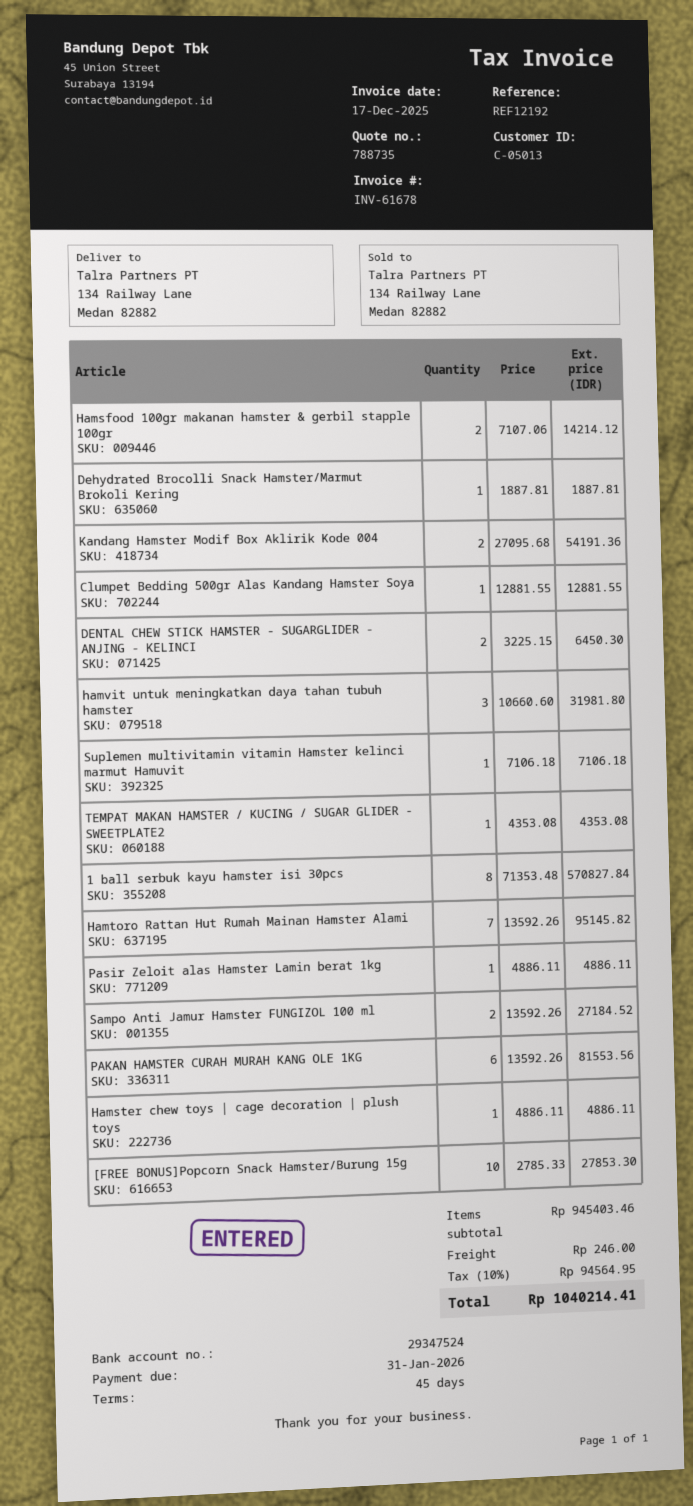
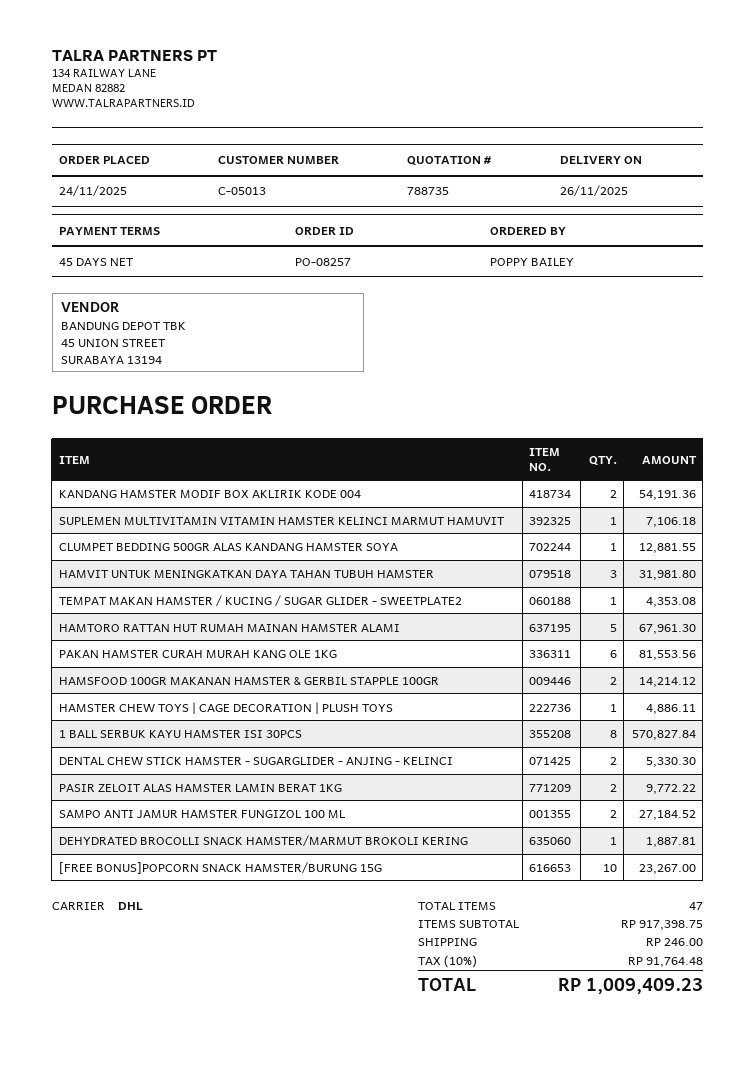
DENTAL CHEW STICK HAMSTER - SUGARGLIDER - ANJING - KELINCI: 2 for 6450.30 -> 2 for 5330.30
Hamtoro Rattan Hut Rumah Mainan Hamster Alami: 7 for 95145.82 -> 5 for 67961.30
Pasir Zeloit alas Hamster Lamin berat 1kg: 1 for 4886.11 -> 2 for 9772.22
[FREE BONUS]Popcorn Snack Hamster/Burung 15g: 10 for 27853.30 -> 10 for 23267.00
subtotal: 945403.46 -> 917398.75
tax: 10% = 94564.95 -> 10% = 91764.48
total: 1040214.41 -> 1009409.23

